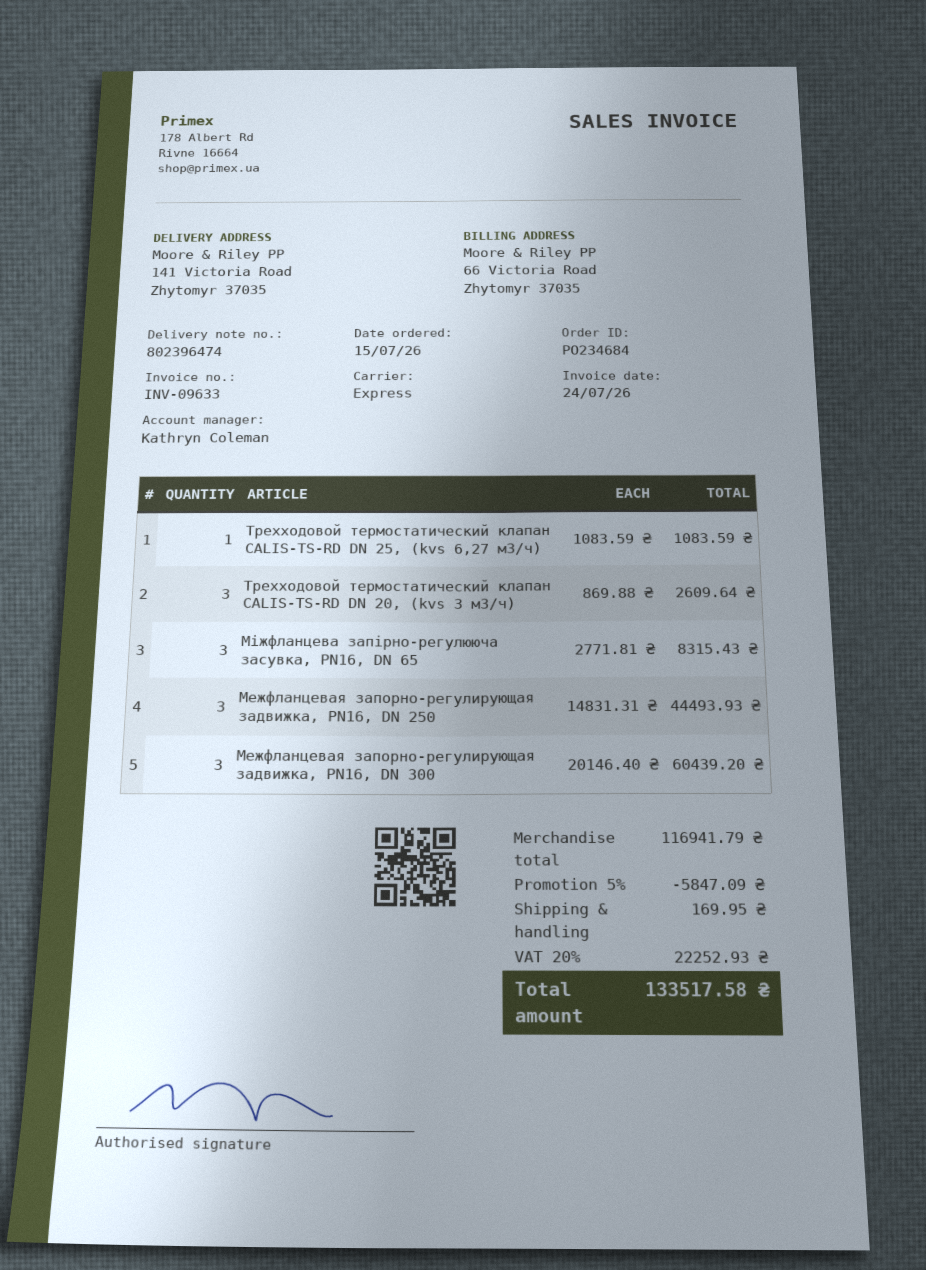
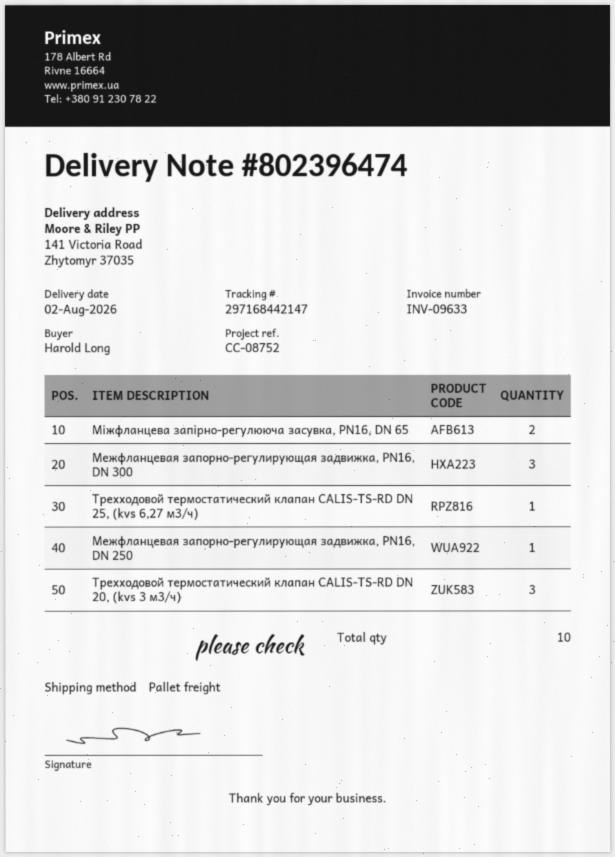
shipping method: express -> pallet freight
Міжфланцева запірно-регулююча засувка, PN16, DN 65: 3 -> 2
Межфланцевая запорно-регулирующая задвижка, PN16, DN 250: 3 -> 1

